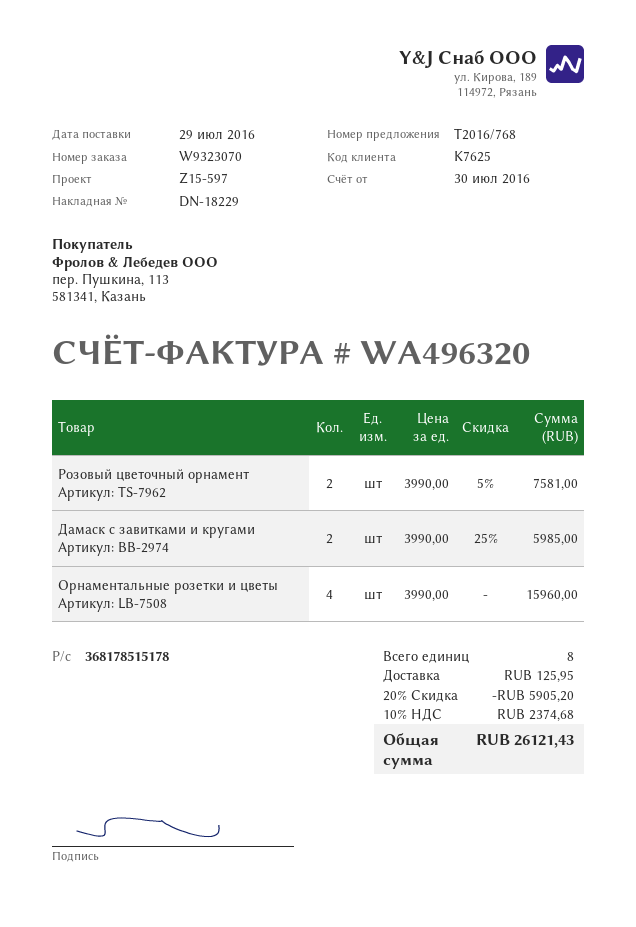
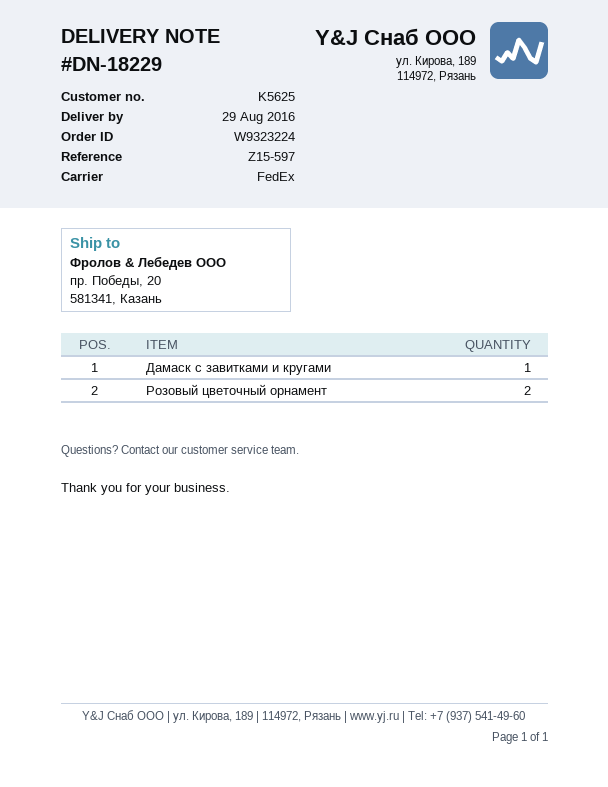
order number: W9323070 -> W9323224
delivery date: 2016-07-29 -> 2016-08-29
customer number: K7625 -> K5625
Дамаск с завитками и кругами: 2 -> 1
Орнаментальные розетки и цветы: 4 -> none

